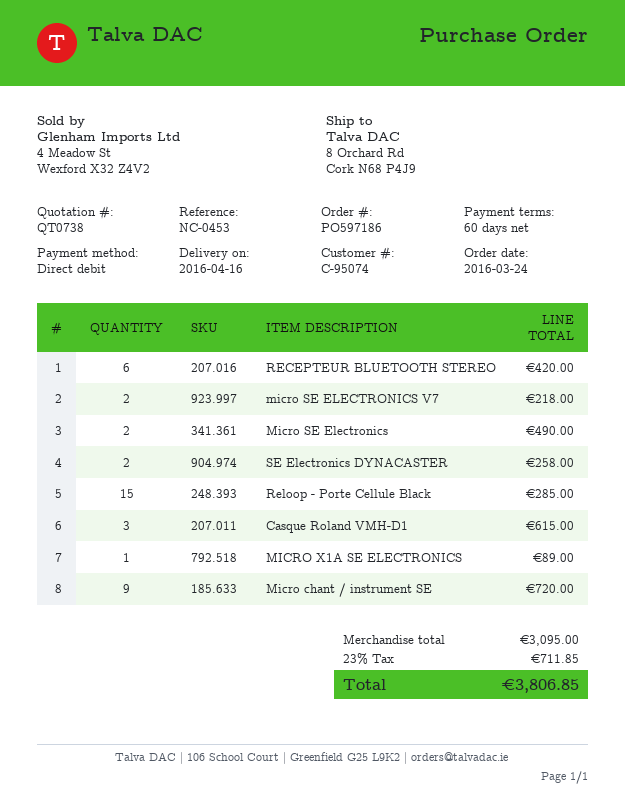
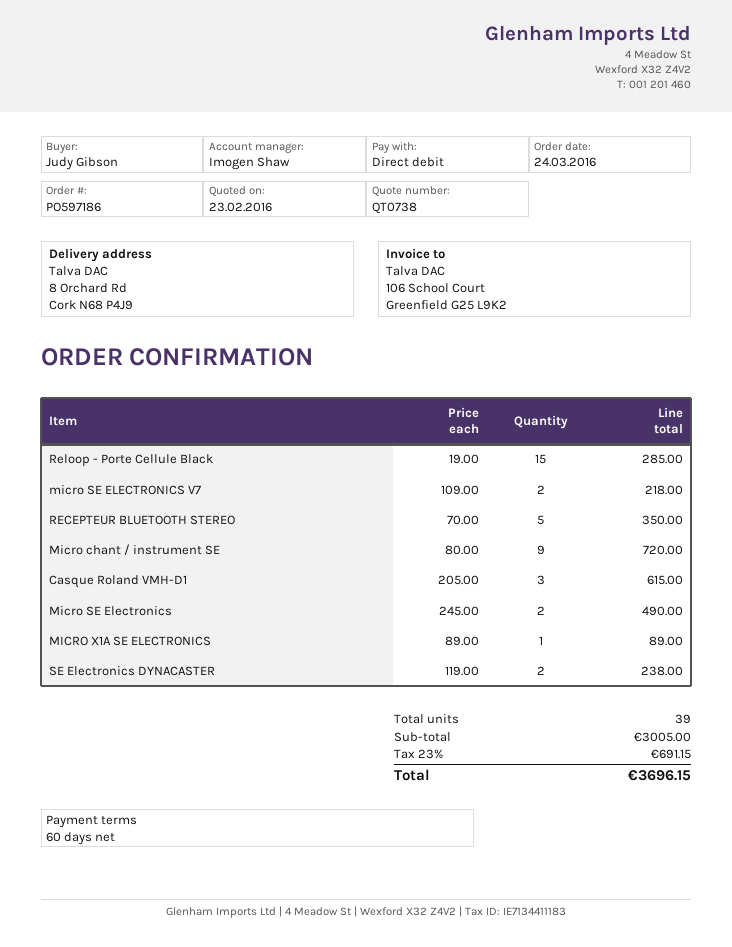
RECEPTEUR BLUETOOTH STEREO: 6 for 420.00 -> 5 for 350.00
SE Electronics DYNACASTER: 2 for 258.00 -> 2 for 238.00
subtotal: 3095.00 -> 3005.00
tax: 23% = 711.85 -> 23% = 691.15
total: 3806.85 -> 3696.15

